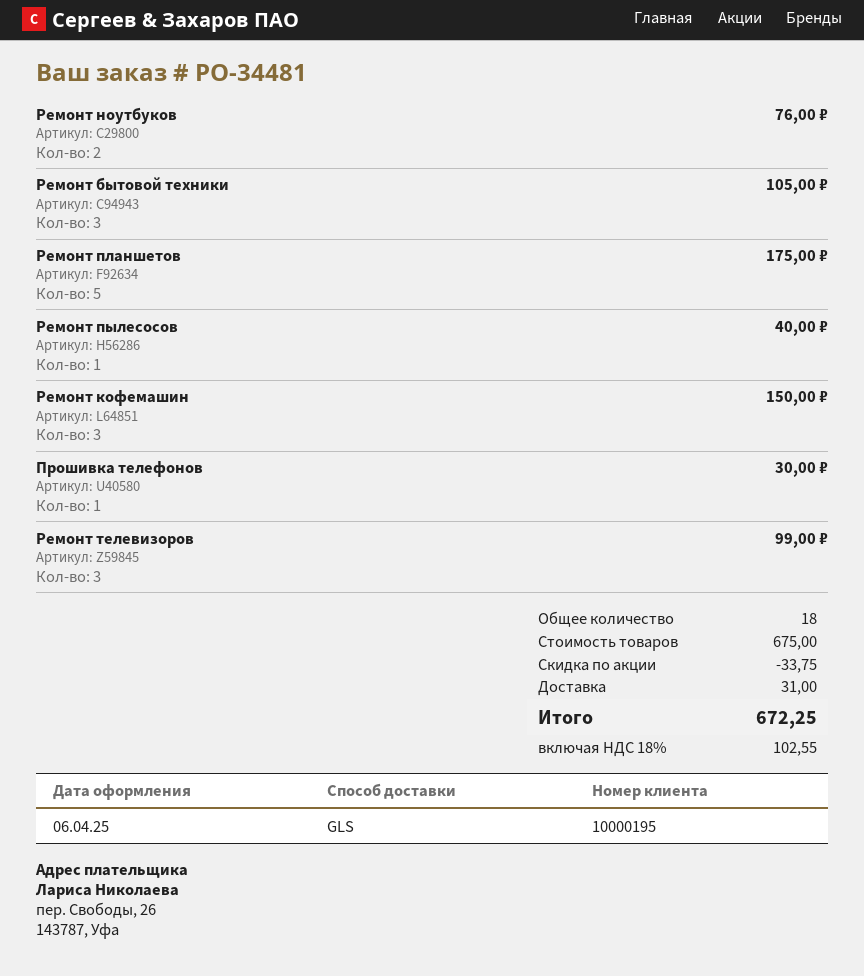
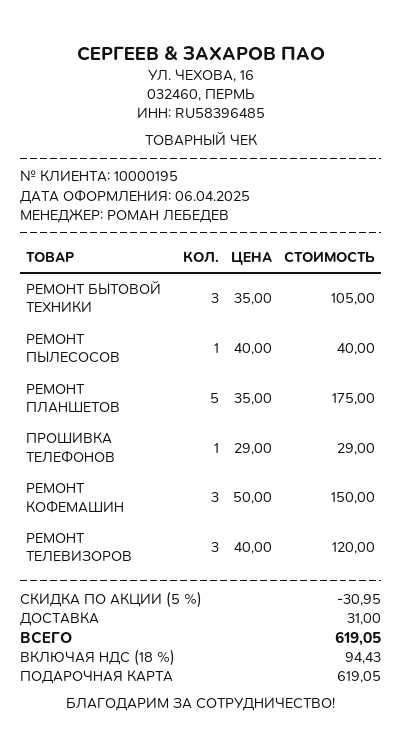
Ремонт ноутбуков: 2 for 76.00 -> none
Прошивка телефонов: 1 for 30.00 -> 1 for 29.00
Ремонт телевизоров: 3 for 99.00 -> 3 for 120.00
discount: 33.75 -> 30.95
tax: 18% = 102.55 -> 18% = 94.43
total: 672.25 -> 619.05

